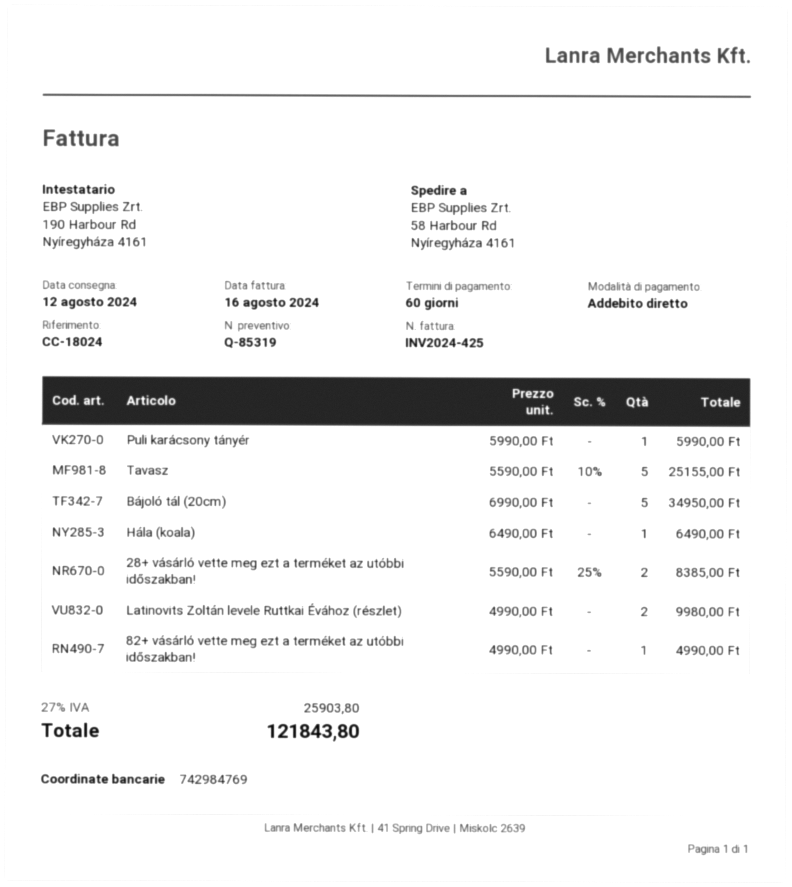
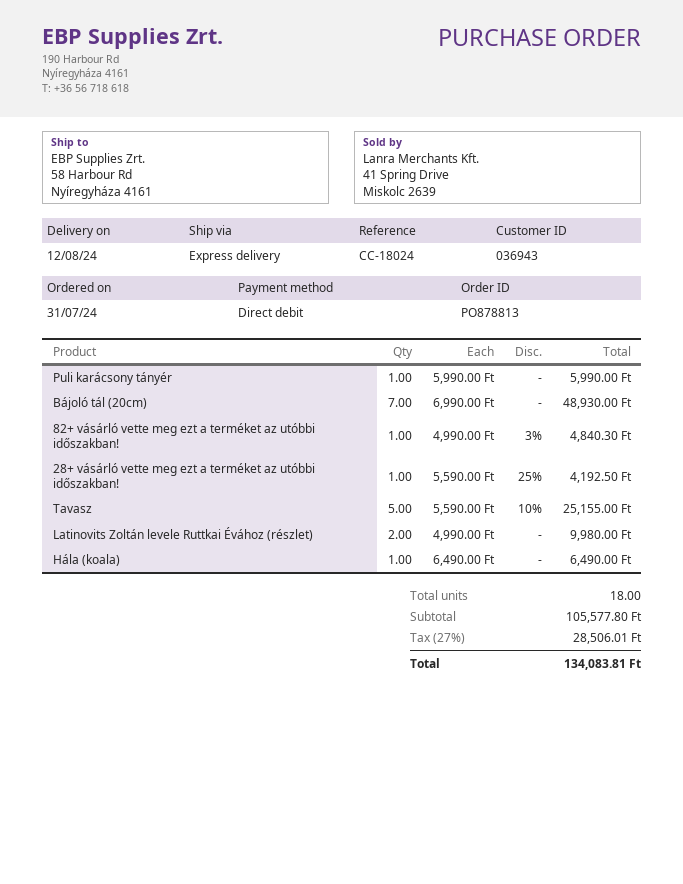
Bájoló tál (20cm): 5 x 6990.00 = 34950.00 -> 7 x 6990.00 = 48930.00
28+ vásárló vette meg ezt a terméket az utóbbi időszakban!: 2 x 5590.00 - 25% = 8385.00 -> 1 x 5590.00 - 25% = 4192.50
82+ vásárló vette meg ezt a terméket az utóbbi időszakban!: 1 x 4990.00 = 4990.00 -> 1 x 4990.00 - 3% = 4840.30
tax: 27% = 25903.80 -> 27% = 28506.01
total: 121843.80 -> 134083.81

